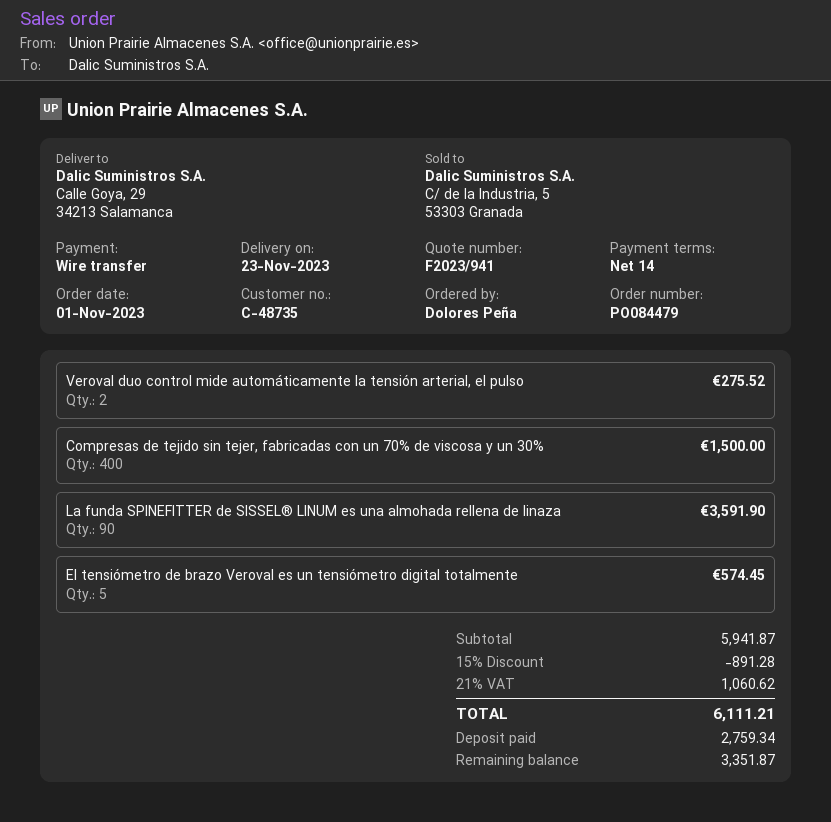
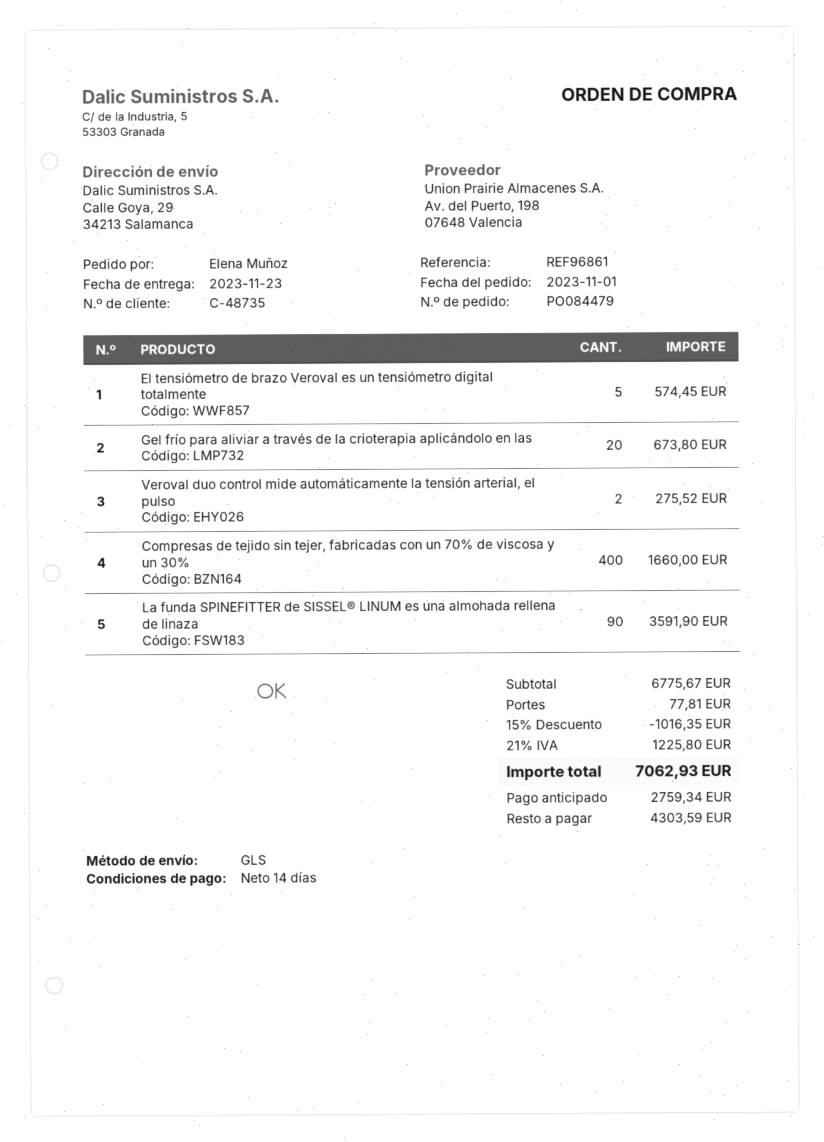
ordered by: Dolores Peña -> Elena Muñoz
Compresas de tejido sin tejer, fabricadas con un 70% de viscosa y un 30%: 400 for 1500.00 -> 400 for 1660.00
Gel frío para aliviar a través de la crioterapia aplicándolo en las: none -> 20 for 673.80
subtotal: 5941.87 -> 6775.67
discount: 15% = 891.28 -> 15% = 1016.35
shipping: none -> 77.81
tax: 21% = 1060.62 -> 21% = 1225.80
total: 6111.21 -> 7062.93
balance: 3351.87 -> 4303.59

